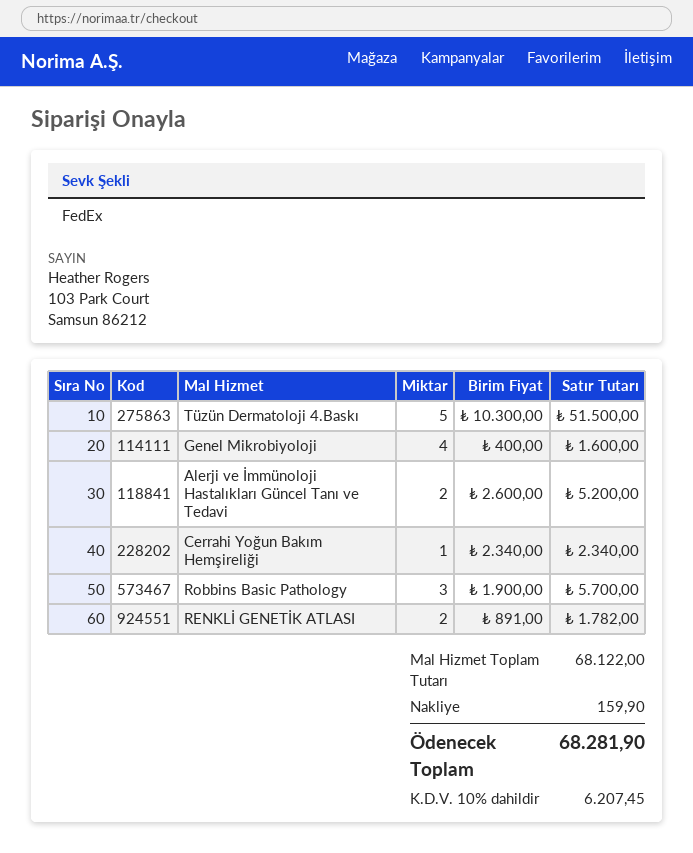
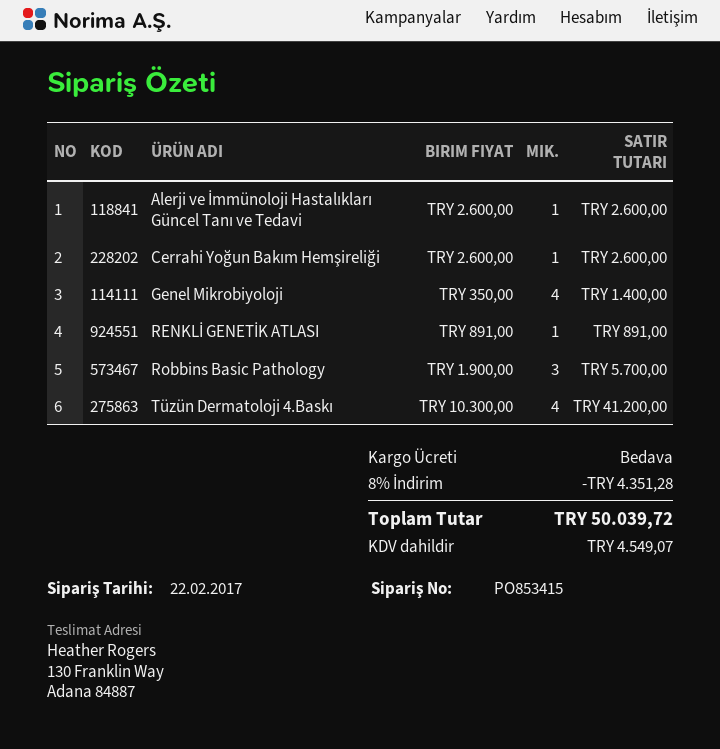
Tüzün Dermatoloji 4.Baskı: 5 x 10300.00 = 51500.00 -> 4 x 10300.00 = 41200.00
Genel Mikrobiyoloji: 4 x 400.00 = 1600.00 -> 4 x 350.00 = 1400.00
Alerji ve İmmünoloji Hastalıkları Güncel Tanı ve Tedavi: 2 x 2600.00 = 5200.00 -> 1 x 2600.00 = 2600.00
Cerrahi Yoğun Bakım Hemşireliği: 1 x 2340.00 = 2340.00 -> 1 x 2600.00 = 2600.00
RENKLİ GENETİK ATLASI: 2 x 891.00 = 1782.00 -> 1 x 891.00 = 891.00
discount: none -> 8% = 4351.28
shipping: 159.90 -> 0.00
tax: 6207.45 -> 4549.07
total: 68281.90 -> 50039.72

